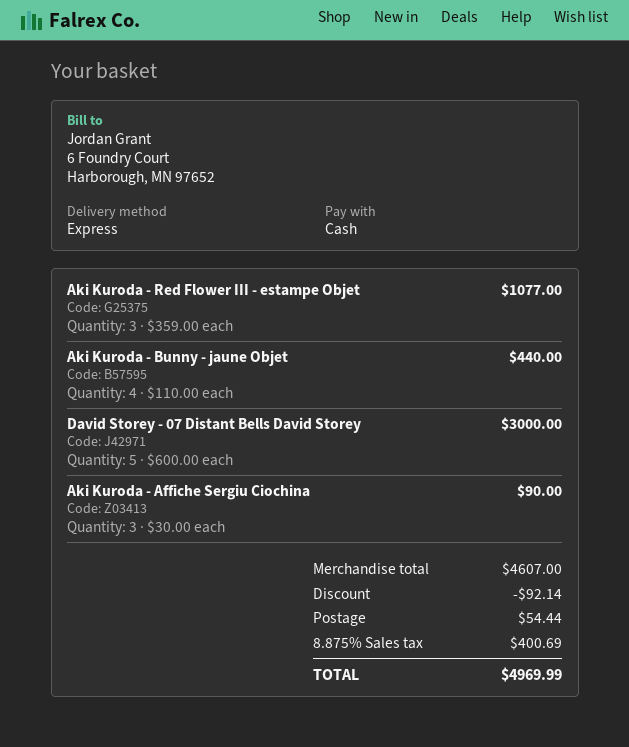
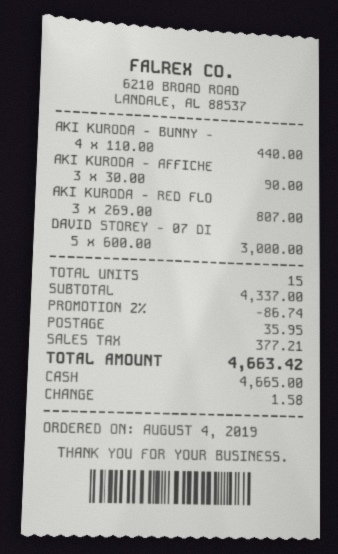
Aki Kuroda - Red Flower III - estampe Objet: 3 x 359.00 = 1077.00 -> 3 x 269.00 = 807.00
subtotal: 4607.00 -> 4337.00
discount: 92.14 -> 86.74
shipping: 54.44 -> 35.95
tax: 400.69 -> 377.21
total: 4969.99 -> 4663.42

